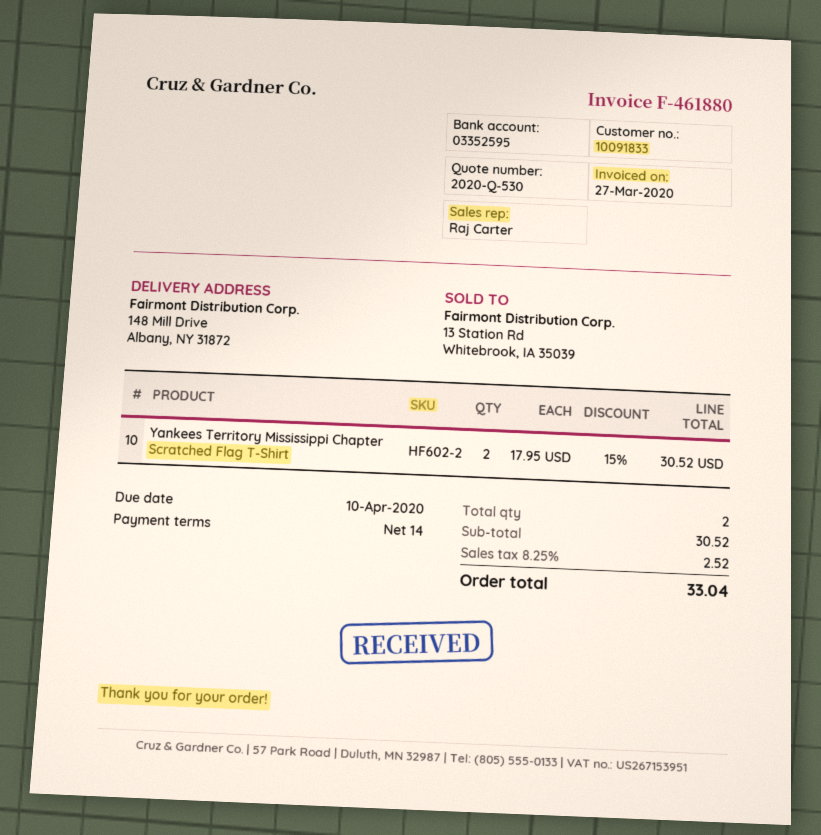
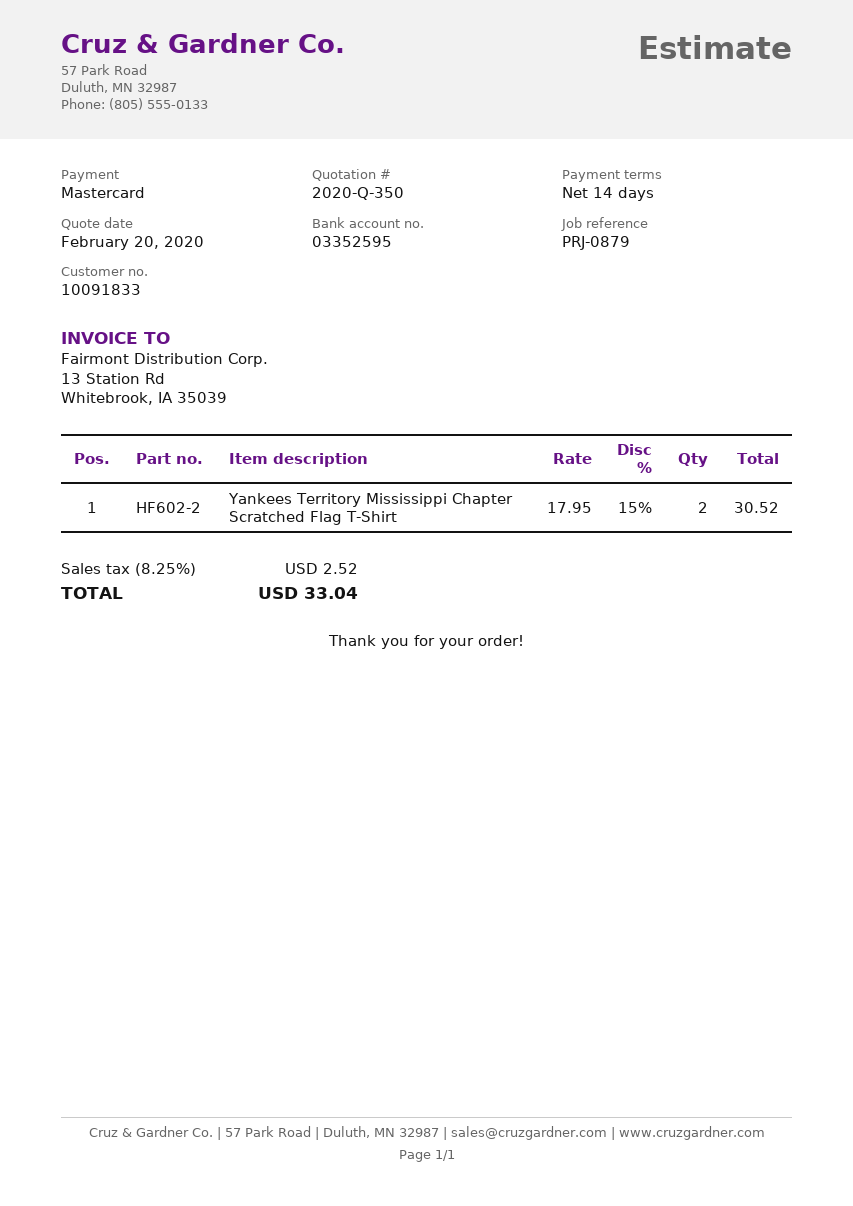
quote number: 2020-Q-530 -> 2020-Q-350

